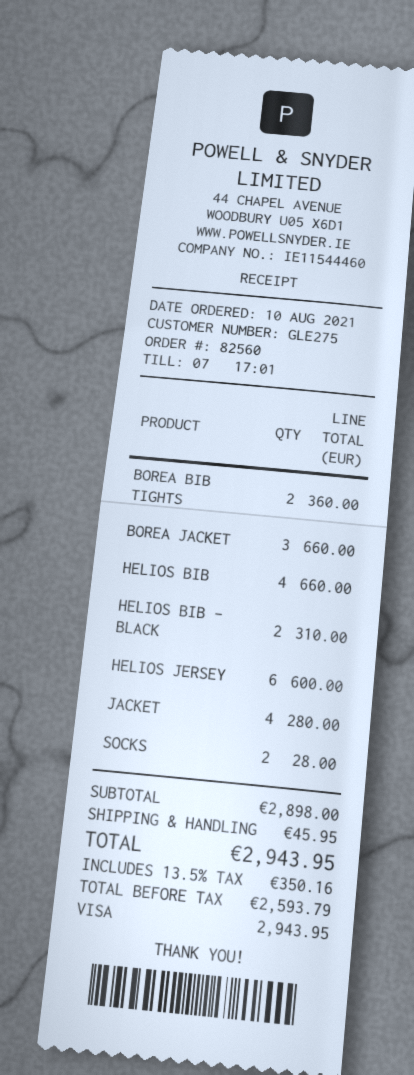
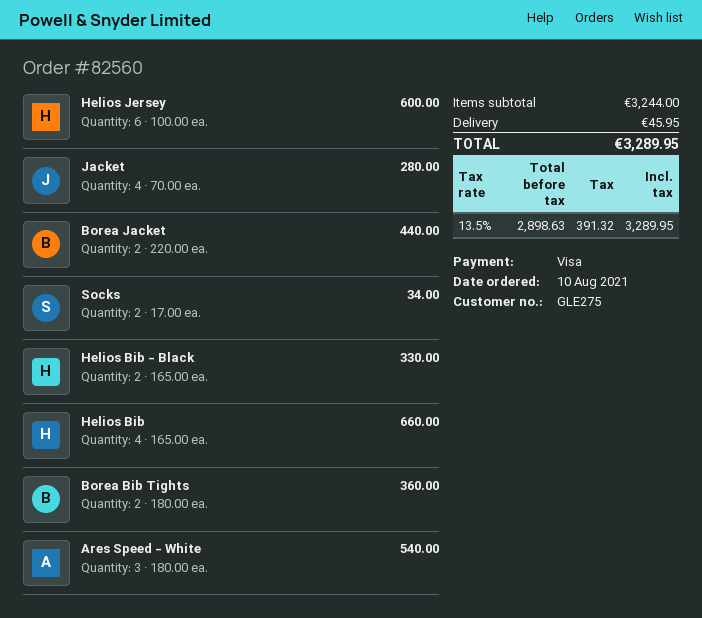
BOREA JACKET: 3 for 660.00 -> 2 for 440.00
HELIOS BIB - BLACK: 2 for 310.00 -> 2 for 330.00
SOCKS: 2 for 28.00 -> 2 for 34.00
Ares Speed - White: none -> 3 for 540.00
subtotal: 2898.00 -> 3244.00
net: 2593.79 -> 2898.63
tax: 13.5% = 350.16 -> 13.5% = 391.32
total: 2943.95 -> 3289.95

